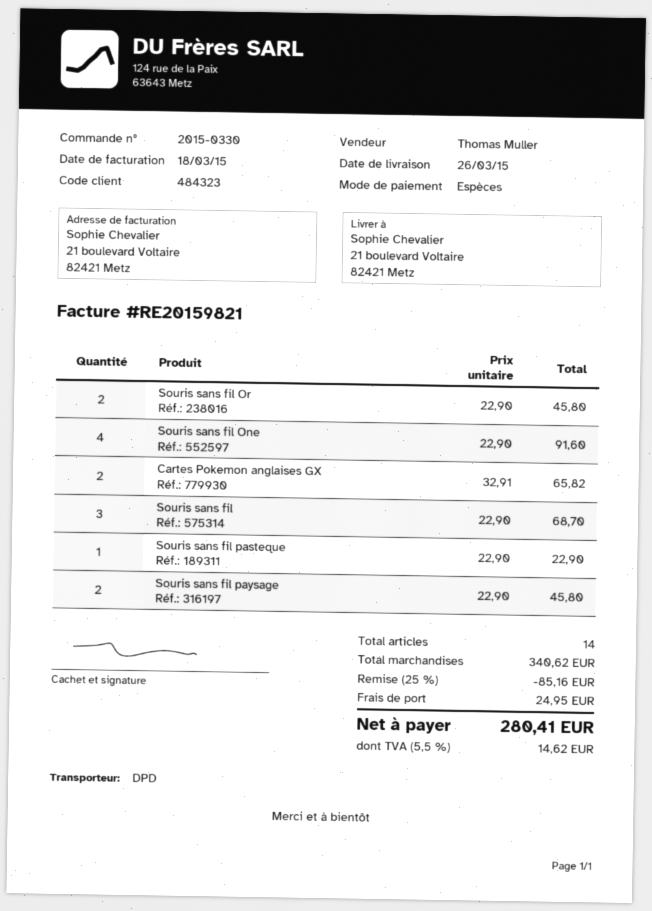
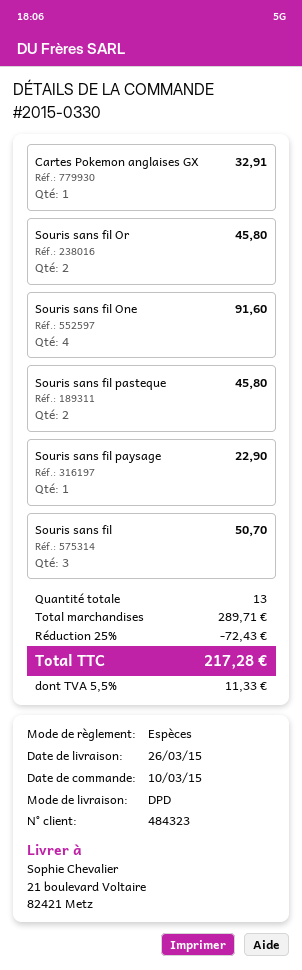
Cartes Pokemon anglaises GX: 2 for 65.82 -> 1 for 32.91
Souris sans fil: 3 for 68.70 -> 3 for 50.70
Souris sans fil pasteque: 1 for 22.90 -> 2 for 45.80
Souris sans fil paysage: 2 for 45.80 -> 1 for 22.90
total quantity: 14 -> 13
subtotal: 340.62 -> 289.71
discount: 25% = 85.16 -> 25% = 72.43
shipping: 24.95 -> none
tax: 5.5% = 14.62 -> 5.5% = 11.33
total: 280.41 -> 217.28

